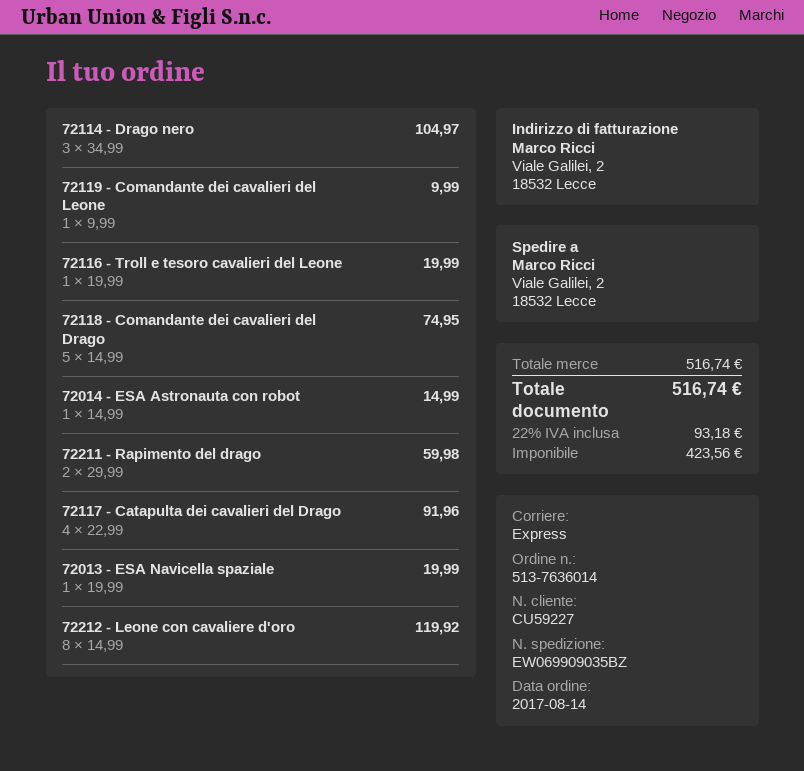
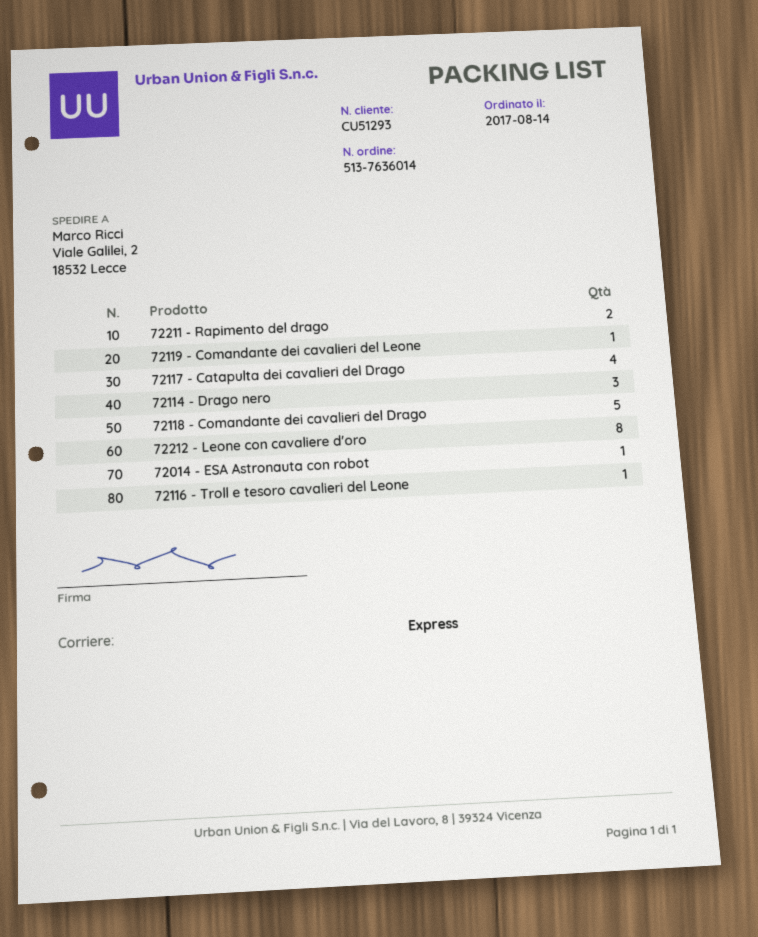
customer number: CU59227 -> CU51293
72013 - ESA Navicella spaziale: 1 -> none

